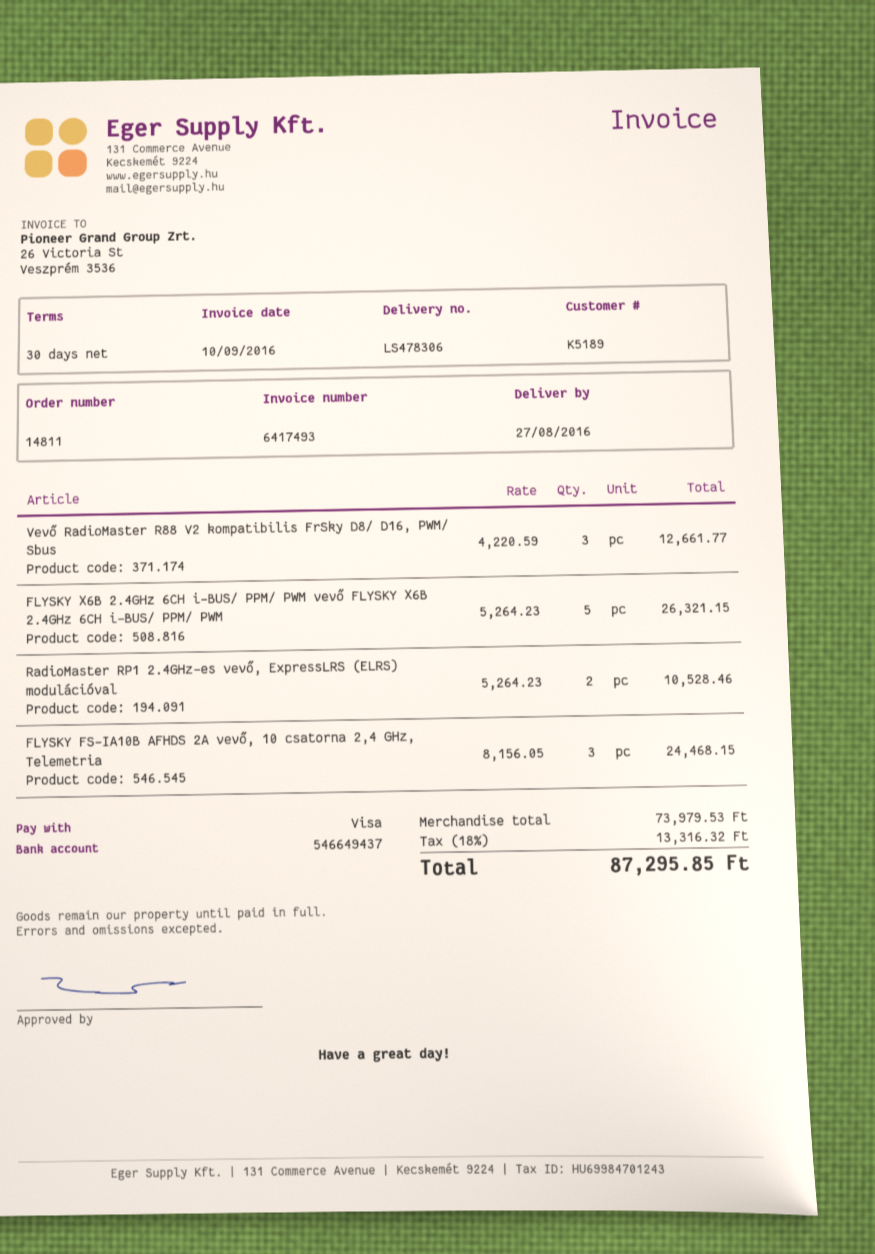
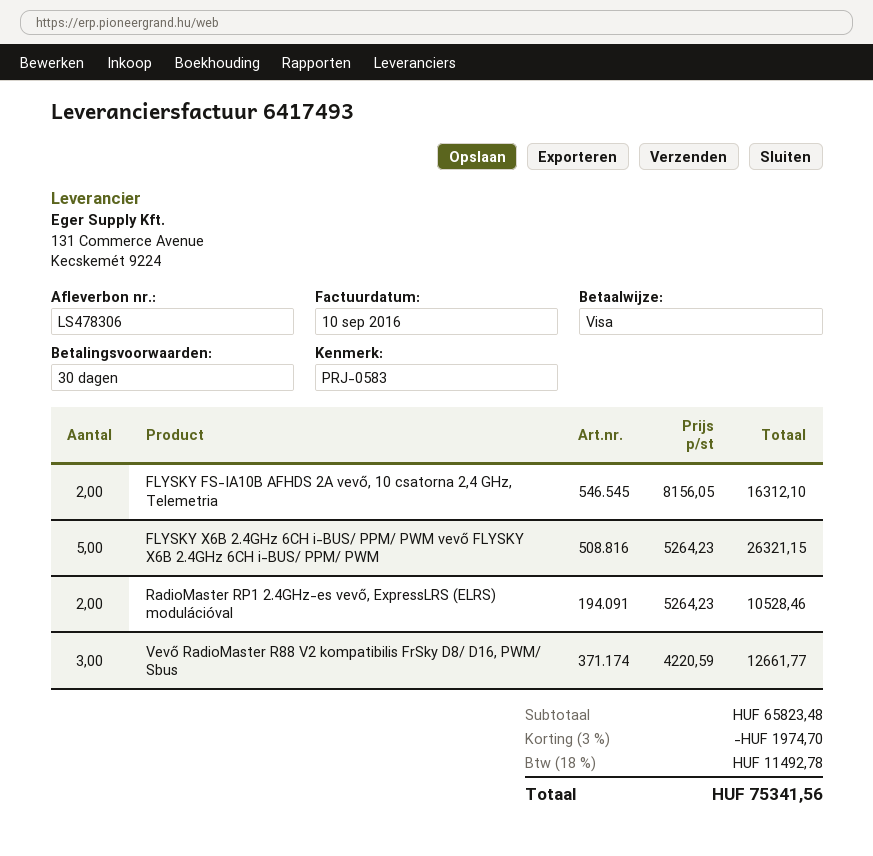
FLYSKY FS-IA10B AFHDS 2A vevő, 10 csatorna 2,4 GHz, Telemetria: 3 x 8156.05 = 24468.15 -> 2 x 8156.05 = 16312.10
subtotal: 73979.53 -> 65823.48
discount: none -> 3% = 1974.70
tax: 18% = 13316.32 -> 18% = 11492.78
total: 87295.85 -> 75341.56

